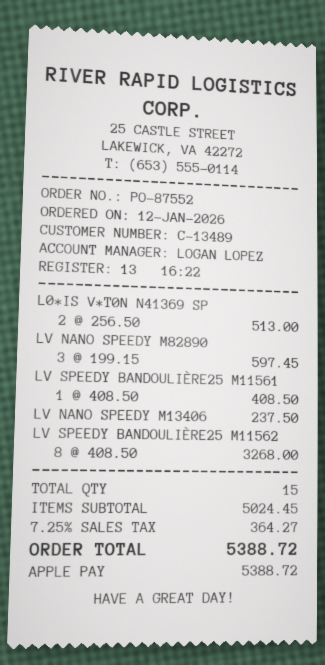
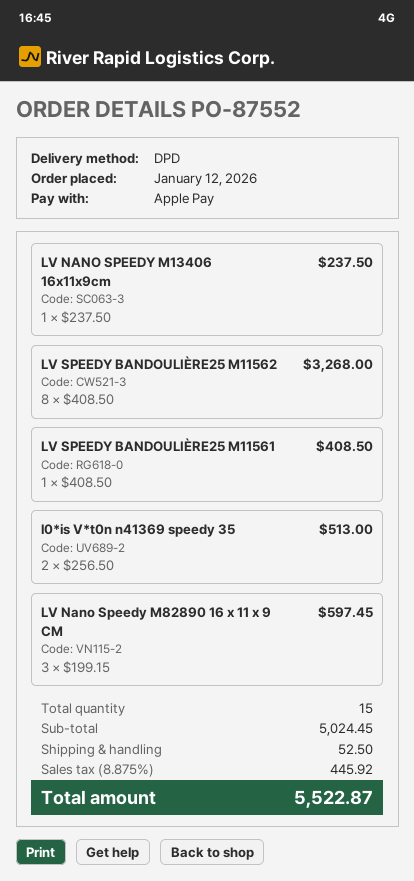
shipping: none -> 52.50
tax: 7.25% = 364.27 -> 8.875% = 445.92
total: 5388.72 -> 5522.87

